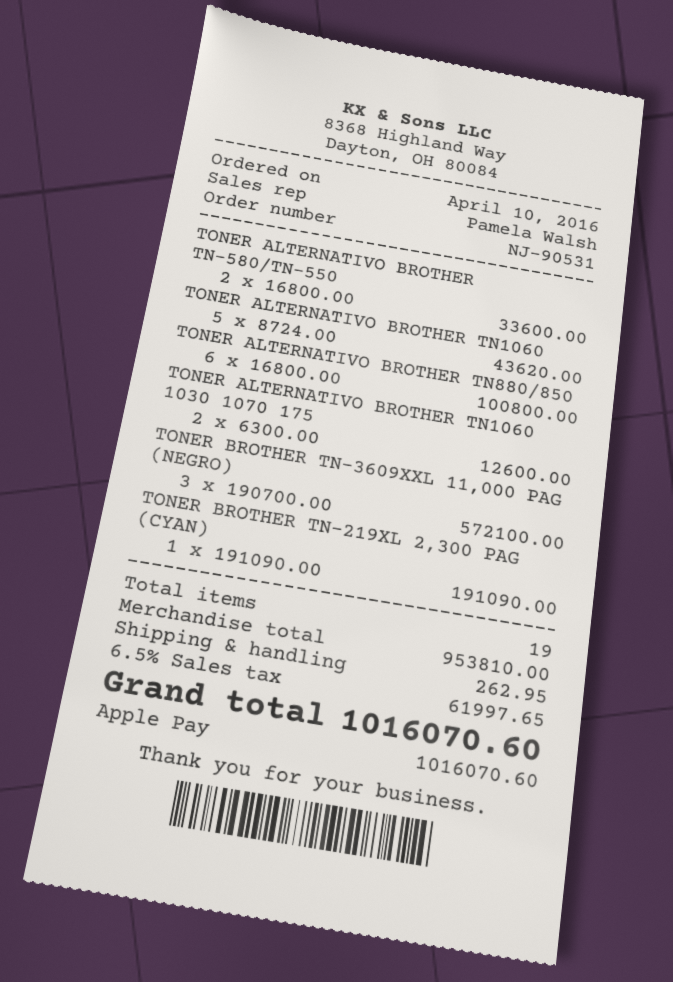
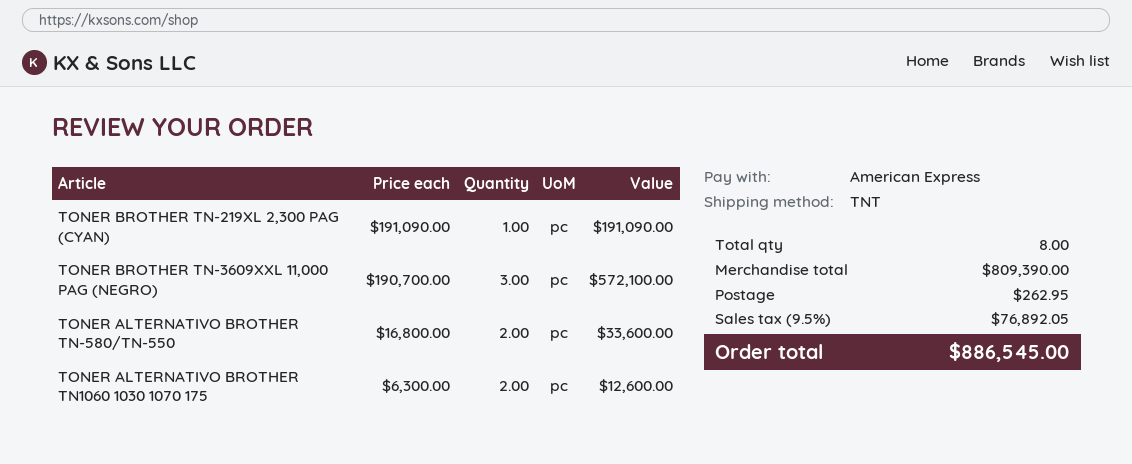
payment method: Apple Pay -> American Express
TONER ALTERNATIVO BROTHER TN1060: 5 x 8724.00 = 43620.00 -> none
TONER ALTERNATIVO BROTHER TN880/850: 6 x 16800.00 = 100800.00 -> none
total quantity: 19 -> 8
subtotal: 953810.00 -> 809390.00
tax: 6.5% = 61997.65 -> 9.5% = 76892.05
total: 1016070.60 -> 886545.00

